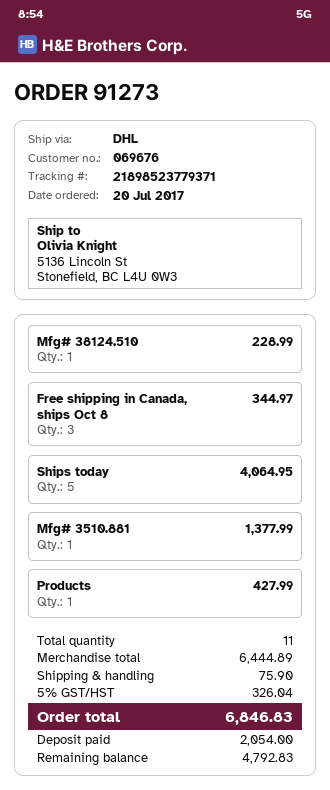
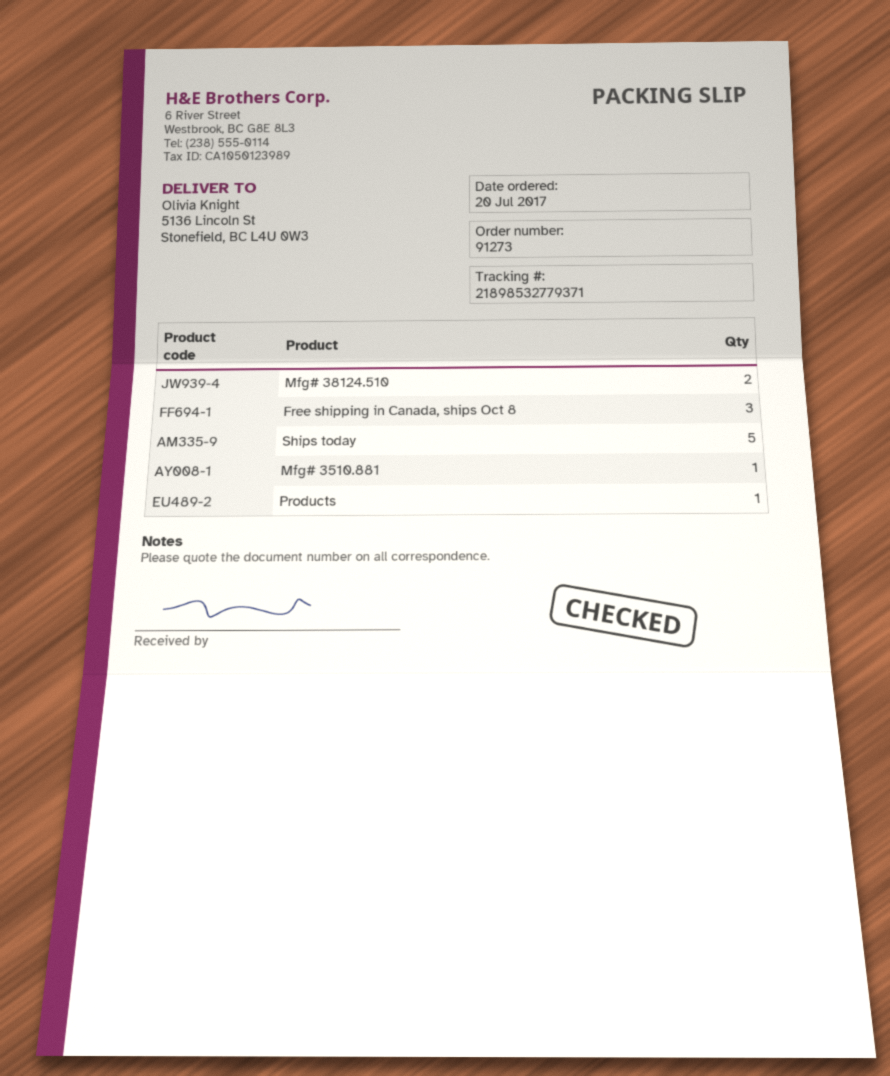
tracking number: 21898523779371 -> 21898532779371
Mfg# 38124.510: 1 -> 2

